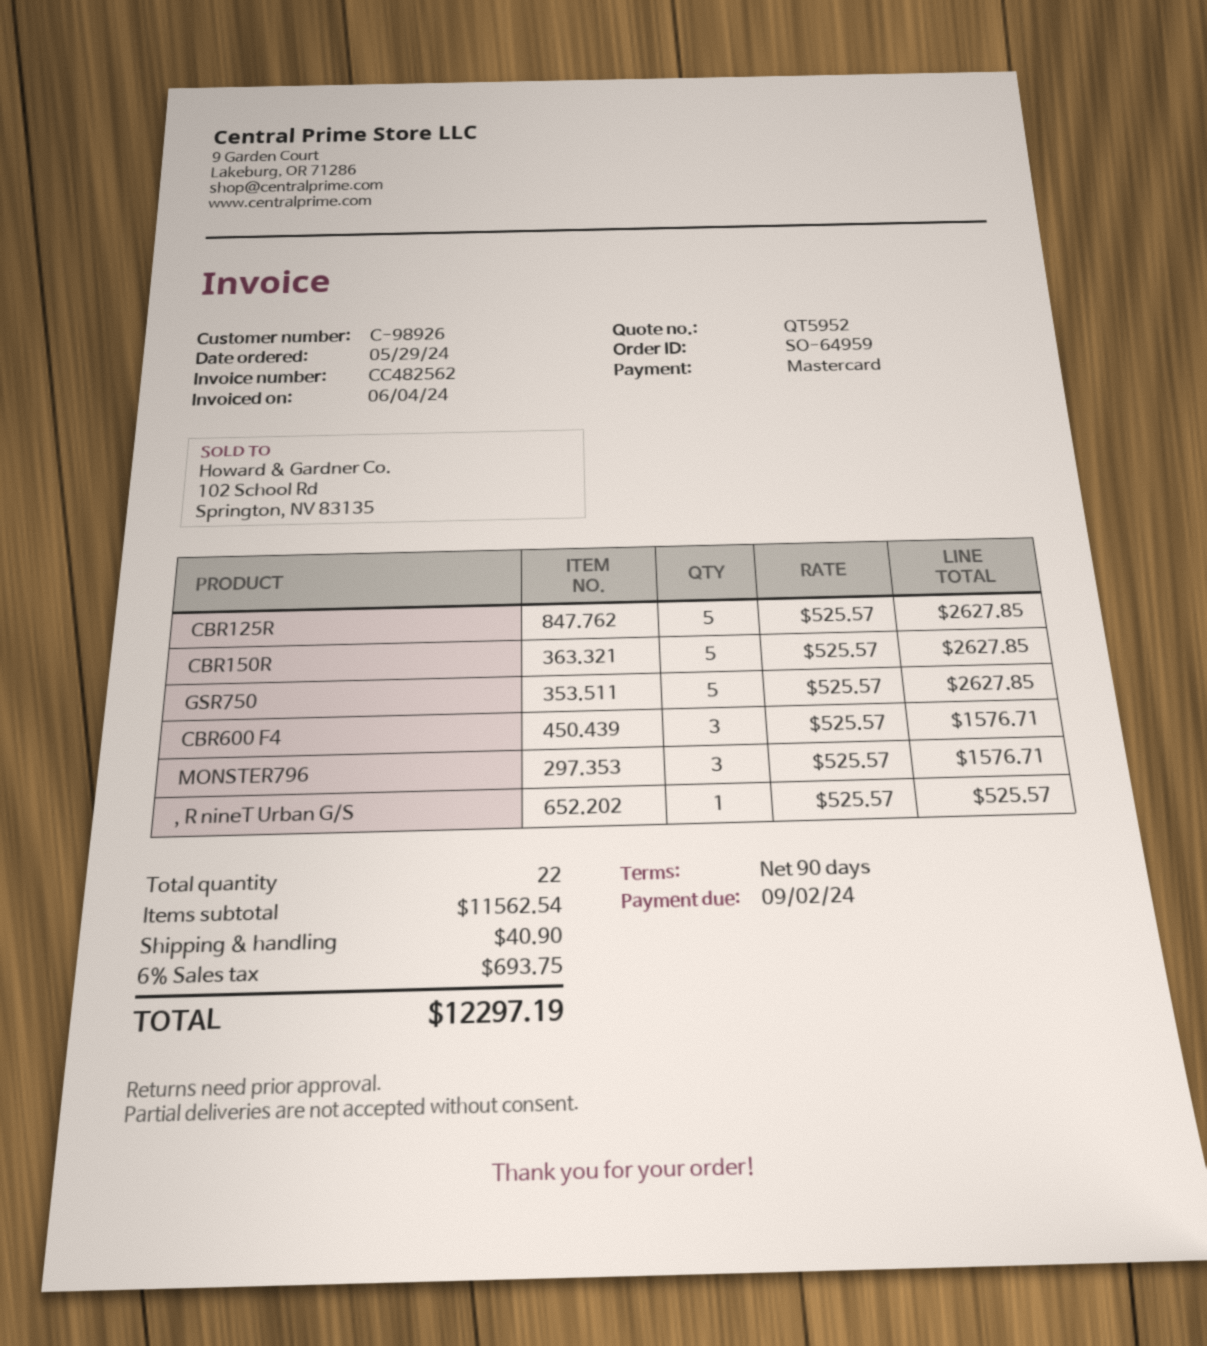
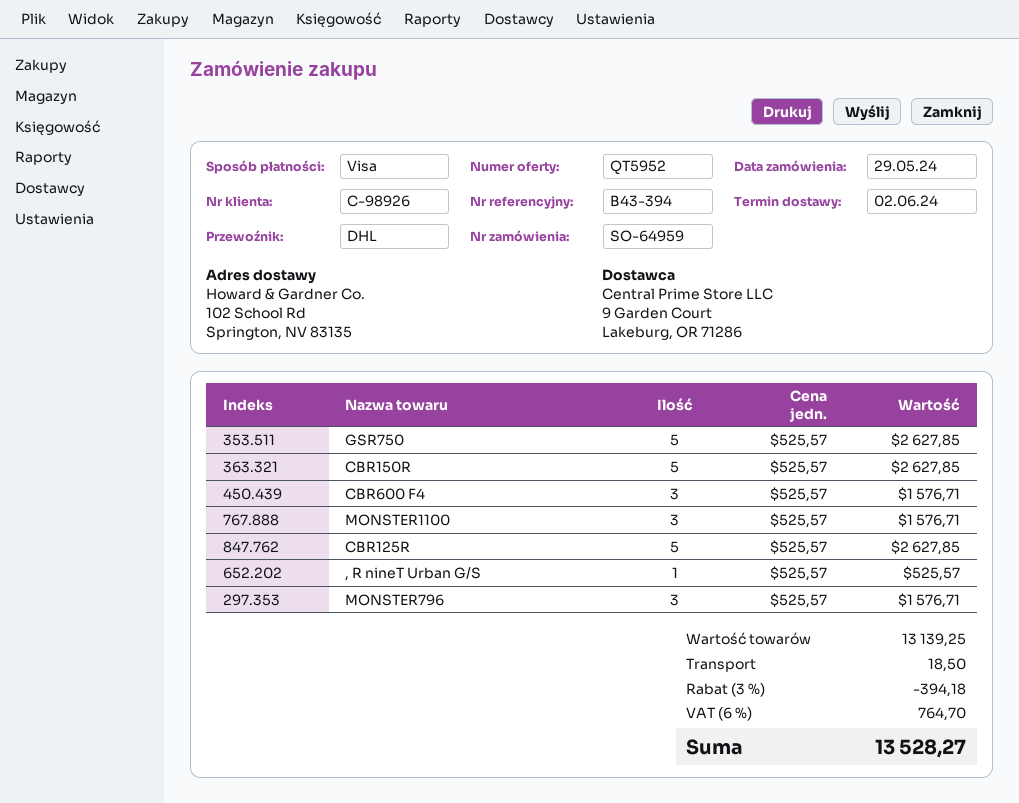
payment method: Mastercard -> Visa
MONSTER1100: none -> 3 x 525.57 = 1576.71
subtotal: 11562.54 -> 13139.25
discount: none -> 3% = 394.18
shipping: 40.90 -> 18.50
tax: 6% = 693.75 -> 6% = 764.70
total: 12297.19 -> 13528.27

